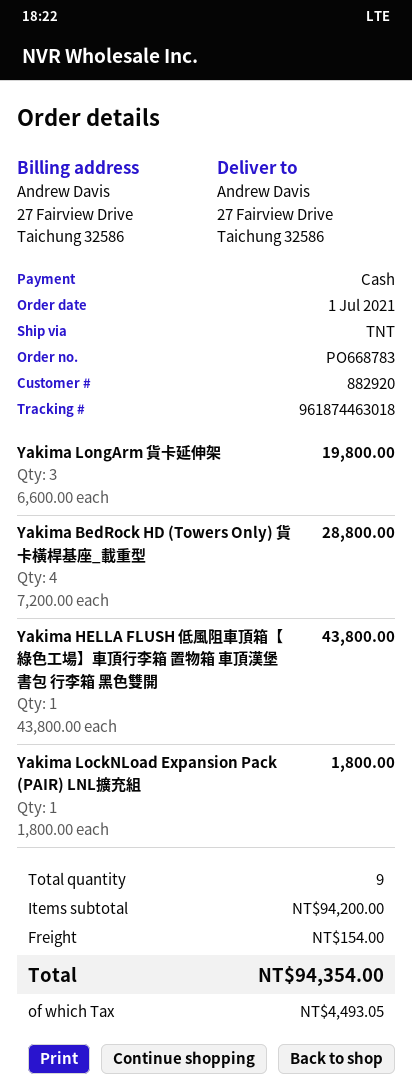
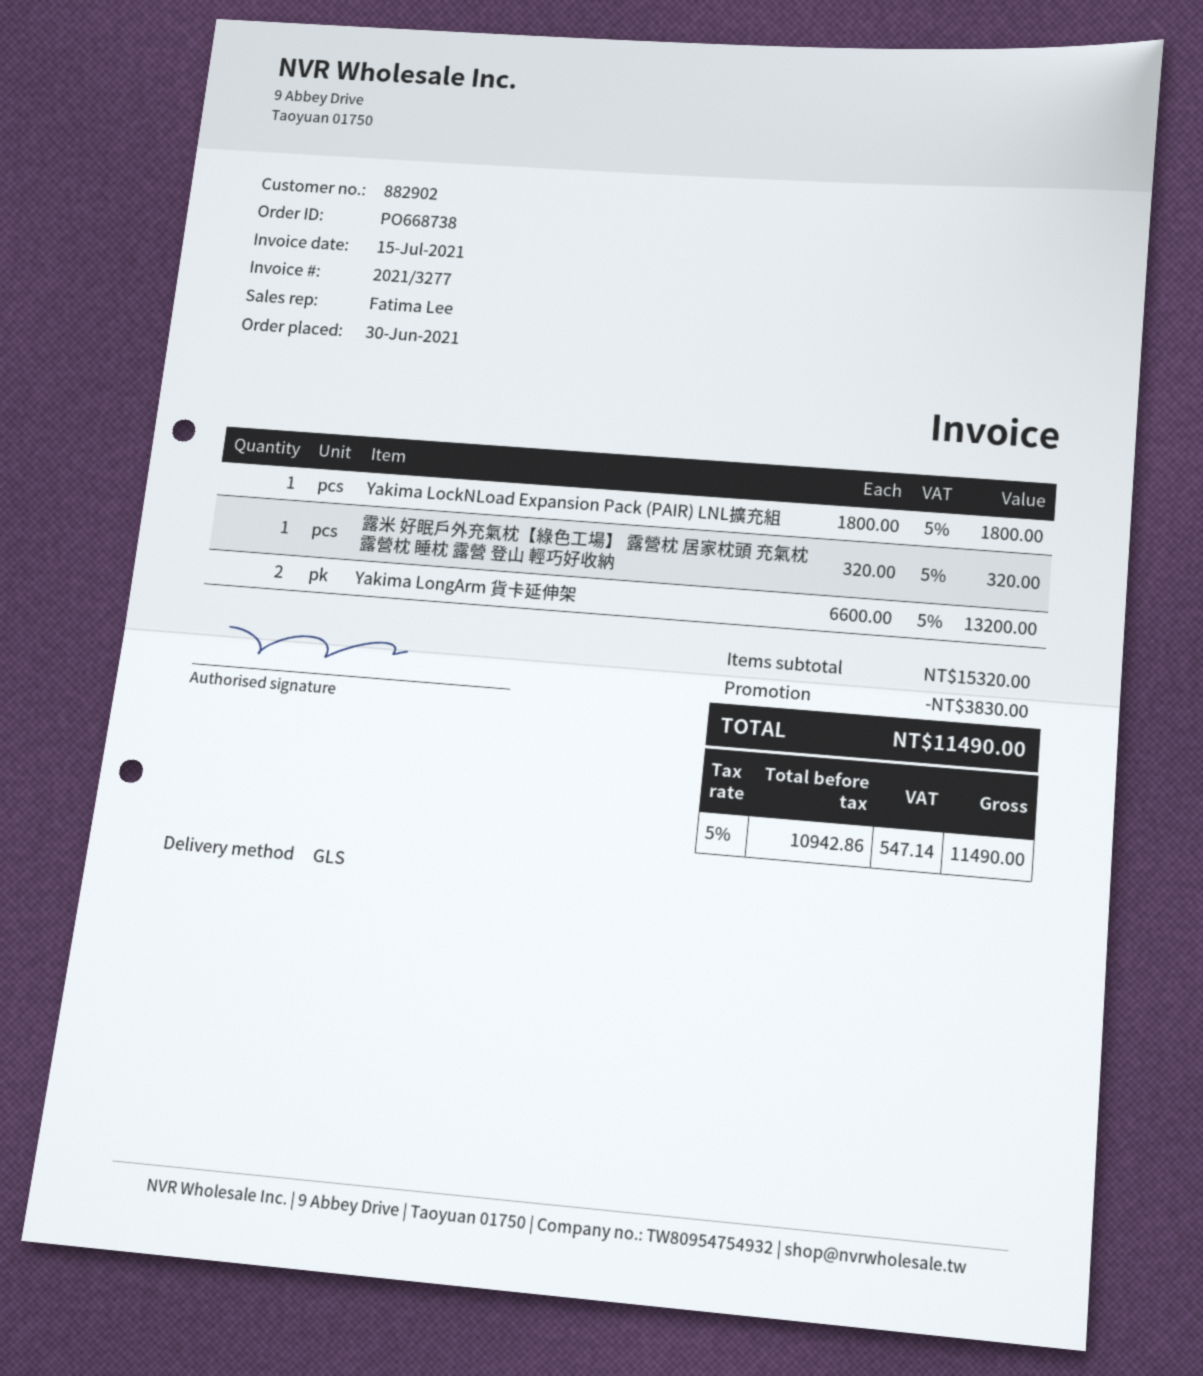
order number: PO668783 -> PO668738
order date: 2021-07-01 -> 2021-06-30
customer number: 882920 -> 882902
shipping method: TNT -> GLS
Yakima LongArm 貨卡延伸架: 3 x 6600.00 = 19800.00 -> 2 x 6600.00 = 13200.00
Yakima BedRock HD (Towers Only) 貨卡橫桿基座_載重型: 4 x 7200.00 = 28800.00 -> none
Yakima HELLA FLUSH 低風阻車頂箱【綠色工場】車頂行李箱 置物箱 車頂漢堡 書包 行李箱 黑色雙開: 1 x 43800.00 = 43800.00 -> none
露米 好眠戶外充氣枕【綠色工場】 露營枕 居家枕頭 充氣枕 露營枕 睡枕 露營 登山 輕巧好收納: none -> 1 x 320.00 = 320.00
subtotal: 94200.00 -> 15320.00
discount: none -> 3830.00
shipping: 154.00 -> none
tax: 4493.05 -> 547.14
total: 94354.00 -> 11490.00

